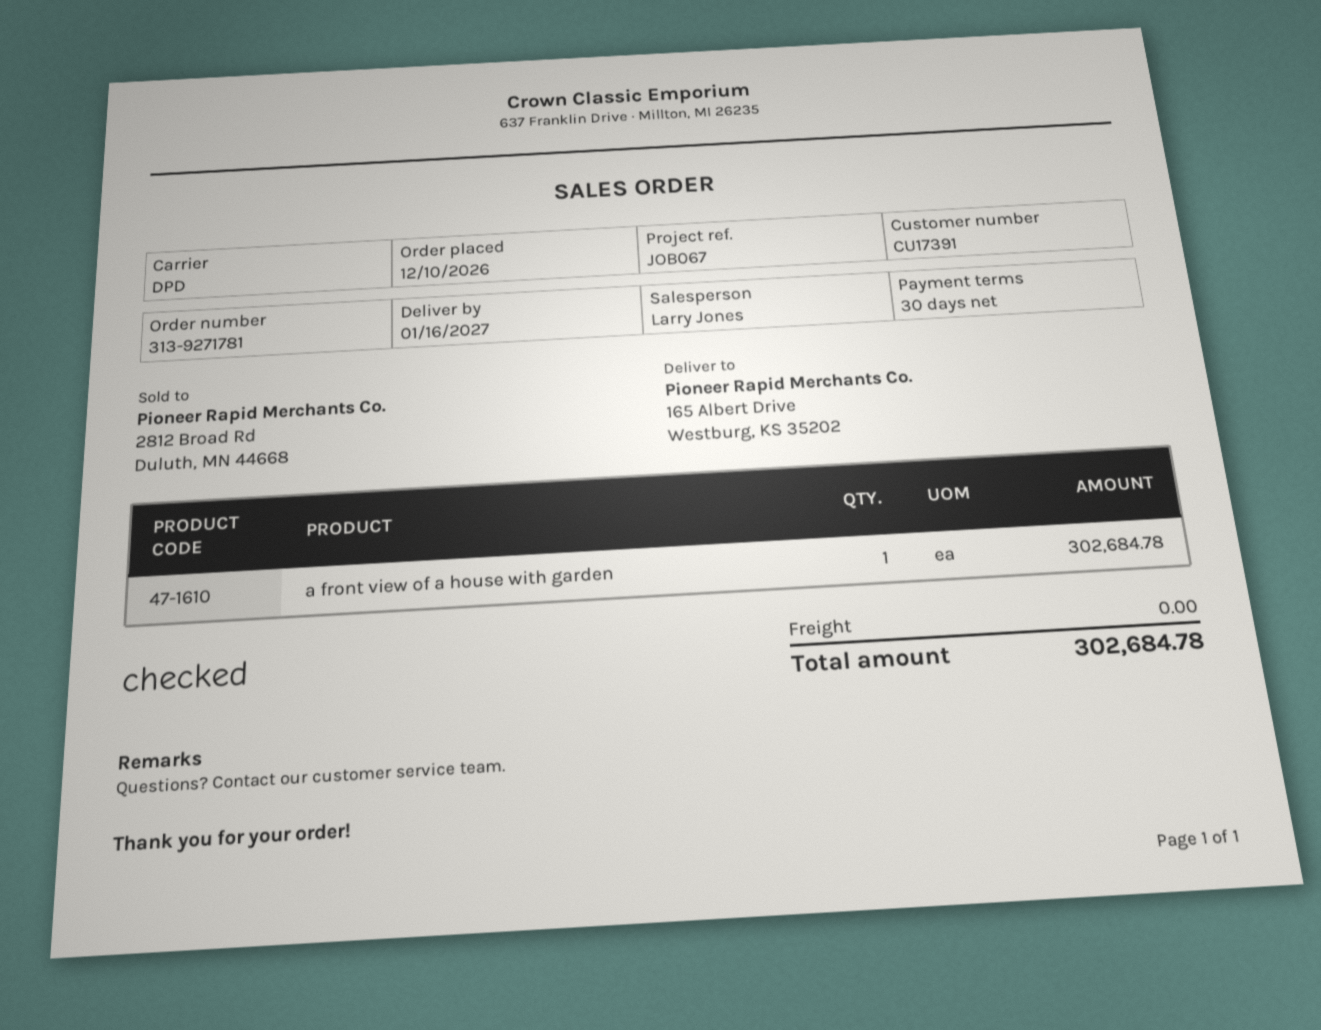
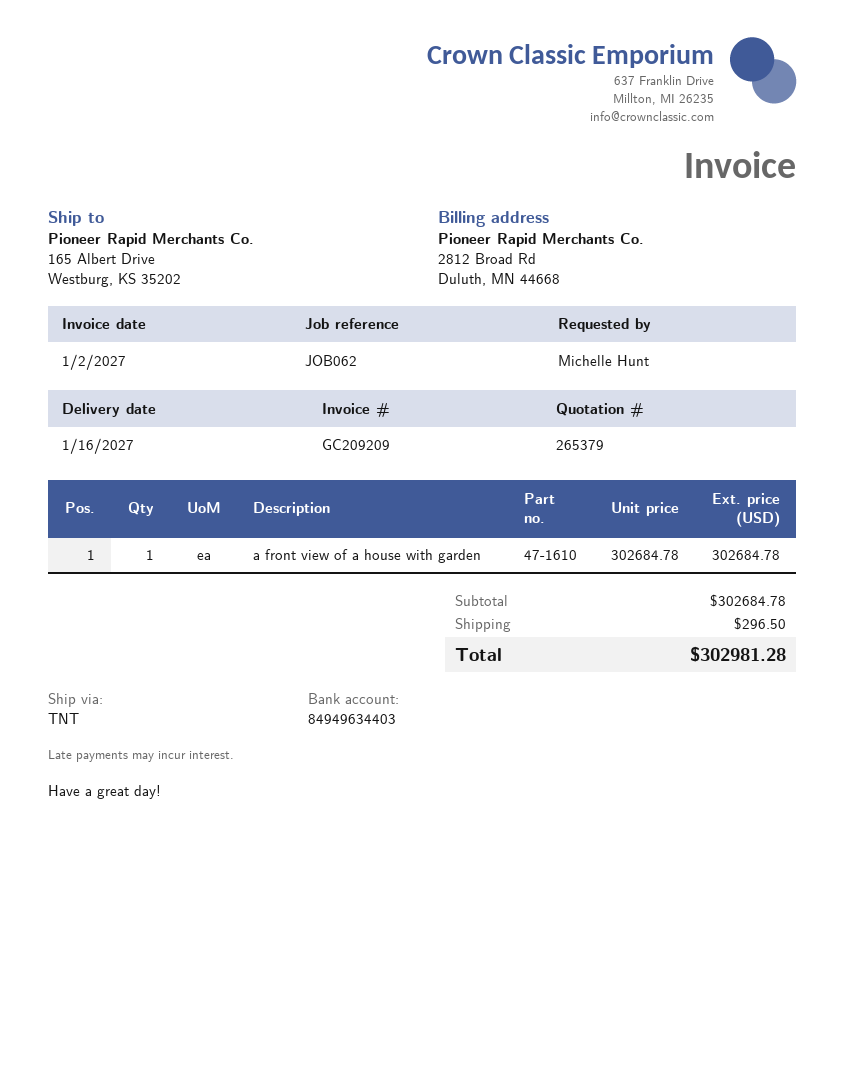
reference: JOB067 -> JOB062
shipping method: DPD -> TNT
shipping: 0.00 -> 296.50
total: 302684.78 -> 302981.28

